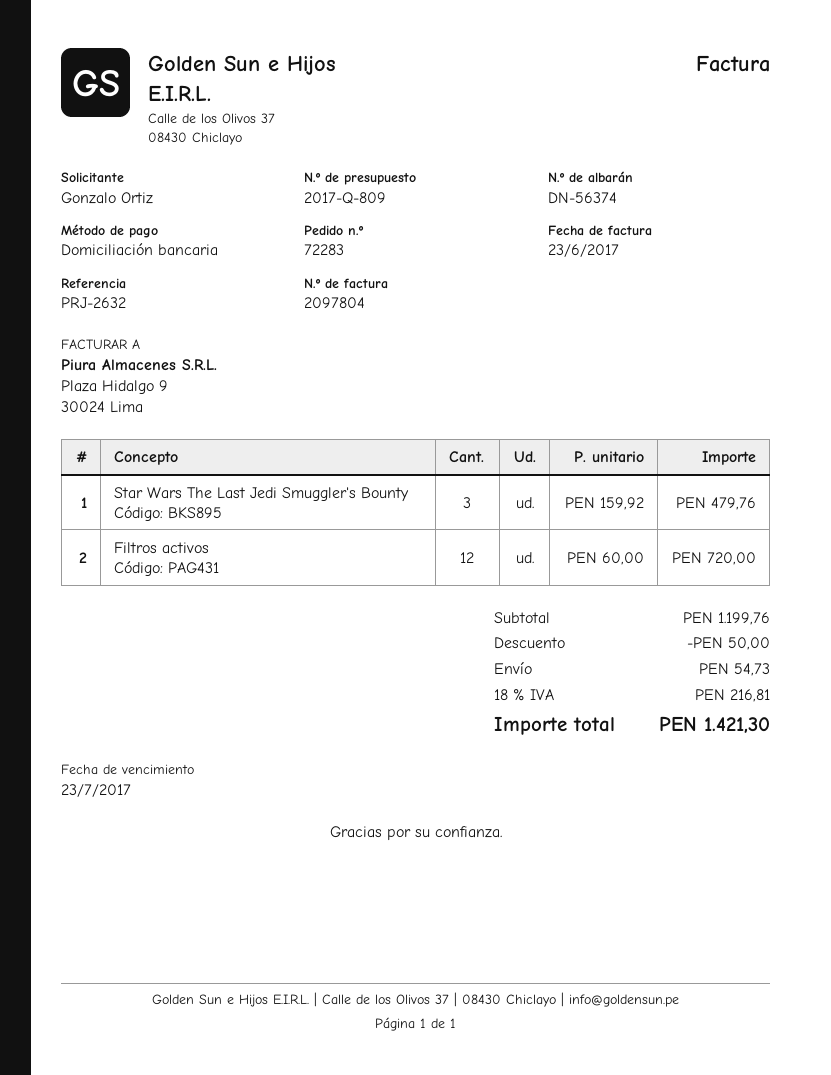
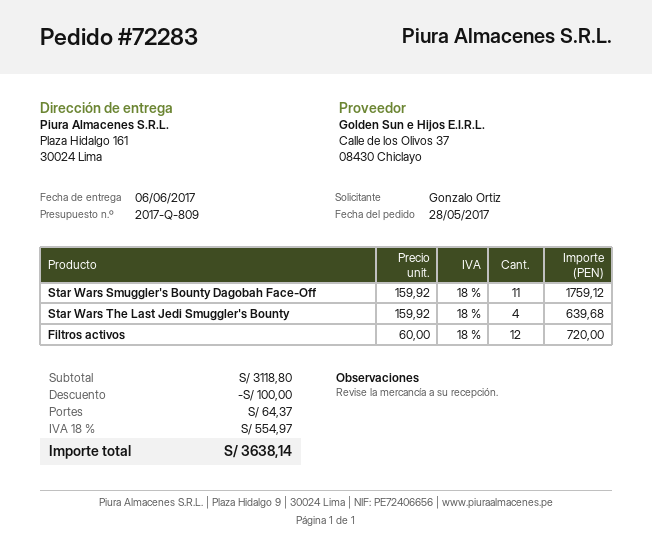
Star Wars The Last Jedi Smuggler's Bounty: 3 x 159.92 = 479.76 -> 4 x 159.92 = 639.68
Star Wars Smuggler's Bounty Dagobah Face-Off: none -> 11 x 159.92 = 1759.12
subtotal: 1199.76 -> 3118.80
discount: 50.00 -> 100.00
shipping: 54.73 -> 64.37
tax: 18% = 216.81 -> 18% = 554.97
total: 1421.30 -> 3638.14

